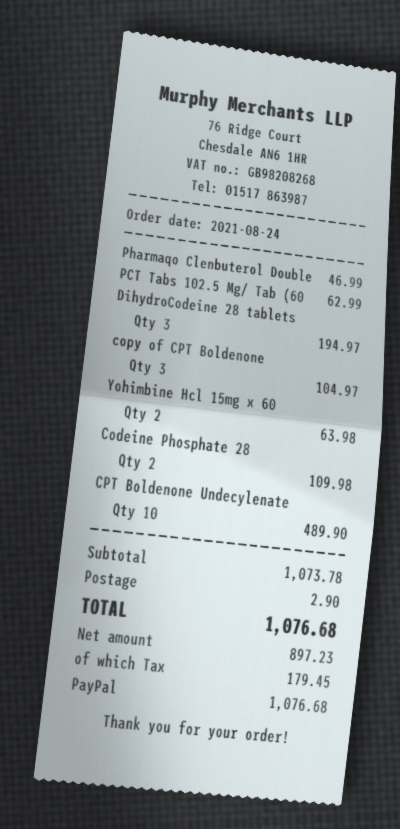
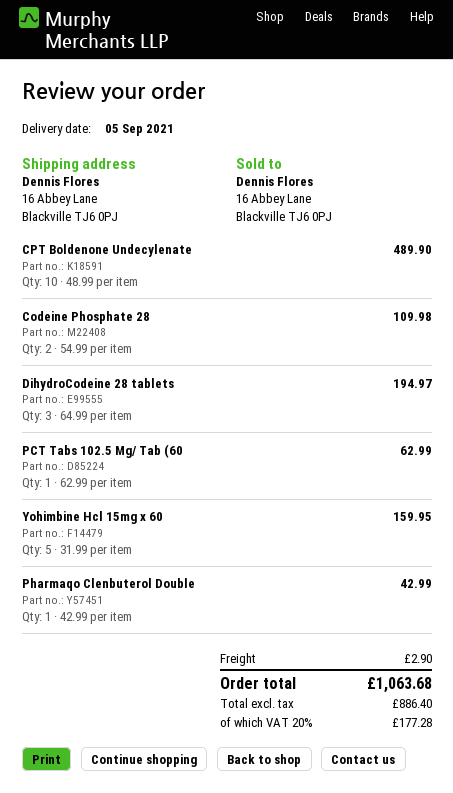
Pharmaqo Clenbuterol Double: 1 for 46.99 -> 1 for 42.99
copy of CPT Boldenone: 3 for 104.97 -> none
Yohimbine Hcl 15mg x 60: 2 for 63.98 -> 5 for 159.95
net: 897.23 -> 886.40
tax: 179.45 -> 177.28
total: 1076.68 -> 1063.68

